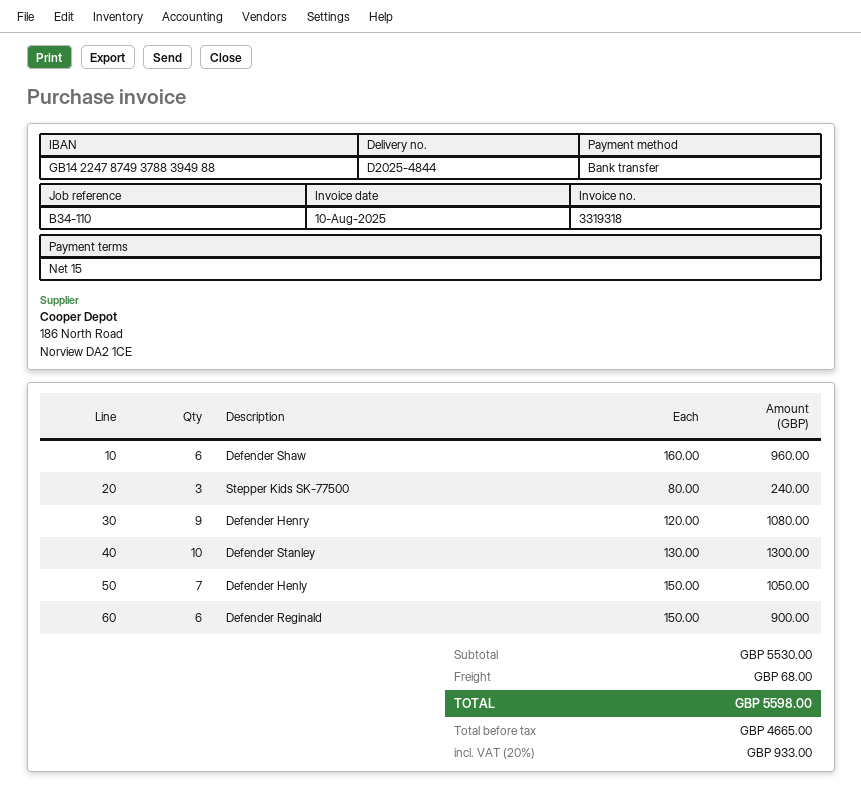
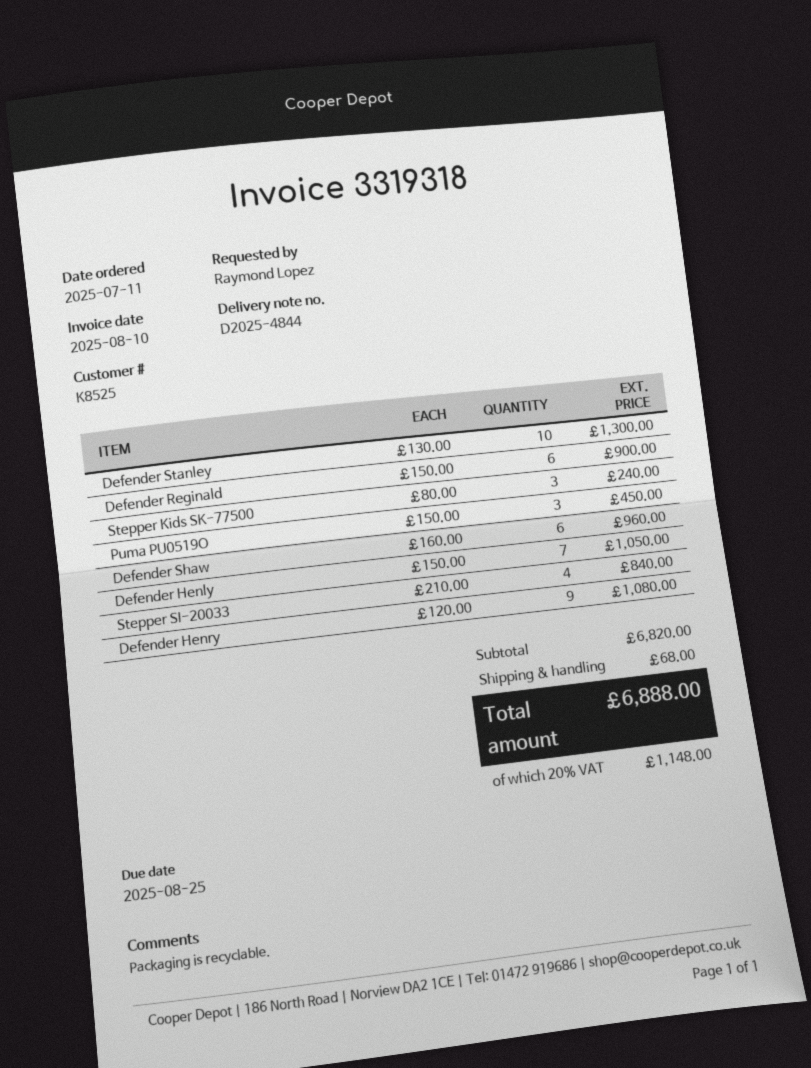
Puma PU0519O: none -> 3 x 150.00 = 450.00
Stepper SI-20033: none -> 4 x 210.00 = 840.00
subtotal: 5530.00 -> 6820.00
tax: 20% = 933.00 -> 20% = 1148.00
total: 5598.00 -> 6888.00

